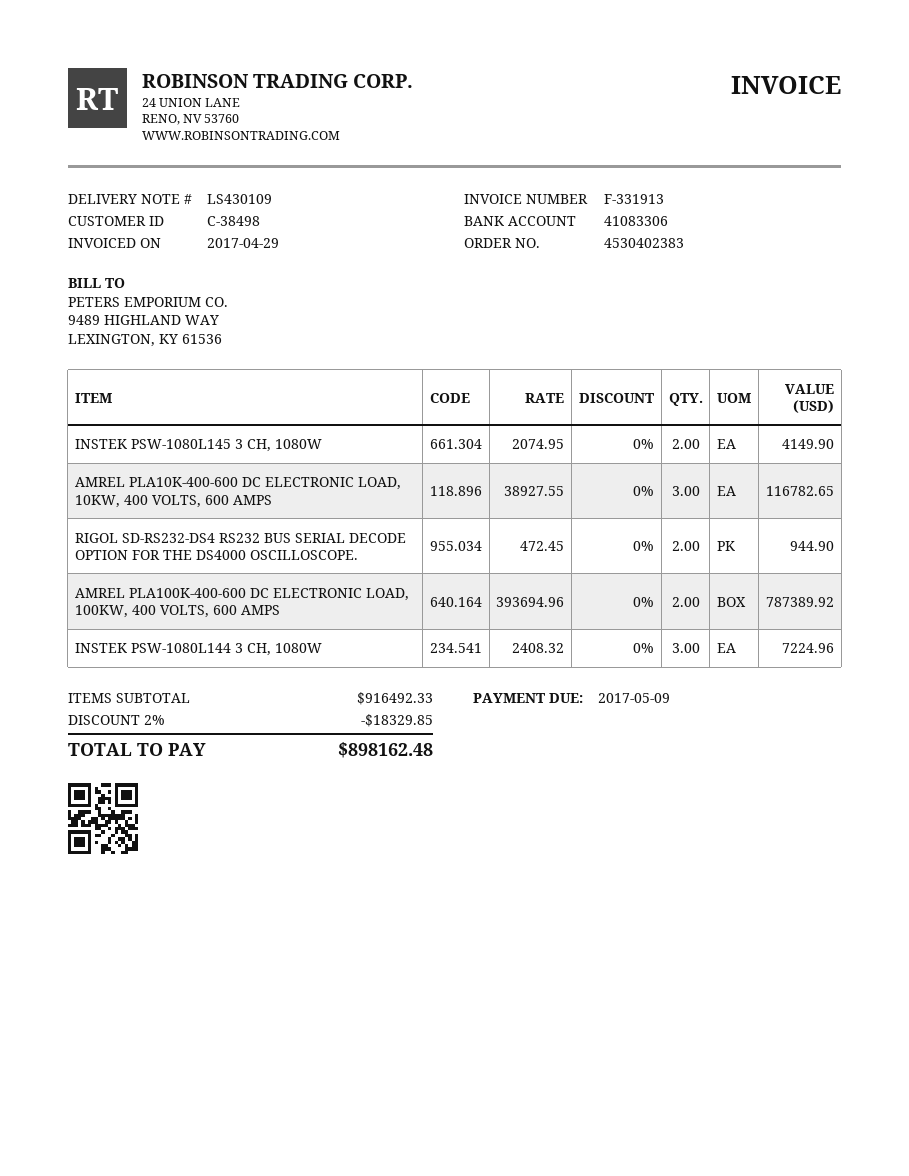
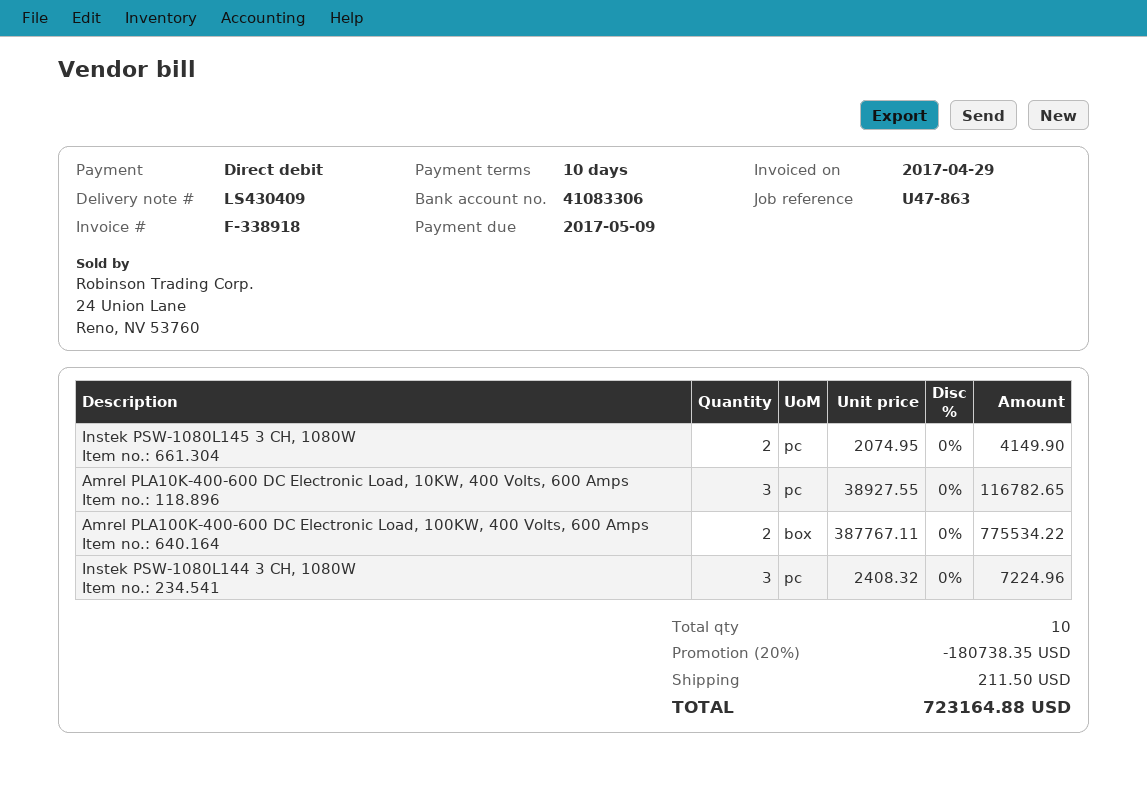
delivery note number: LS430109 -> LS430409
invoice number: F-331913 -> F-338918
RIGOL SD-RS232-DS4 RS232 BUS SERIAL DECODE OPTION FOR THE DS4000 OSCILLOSCOPE.: 2 x 472.45 = 944.90 -> none
AMREL PLA100K-400-600 DC ELECTRONIC LOAD, 100KW, 400 VOLTS, 600 AMPS: 2 x 393694.96 = 787389.92 -> 2 x 387767.11 = 775534.22
discount: 2% = 18329.85 -> 20% = 180738.35
shipping: none -> 211.50
total: 898162.48 -> 723164.88

